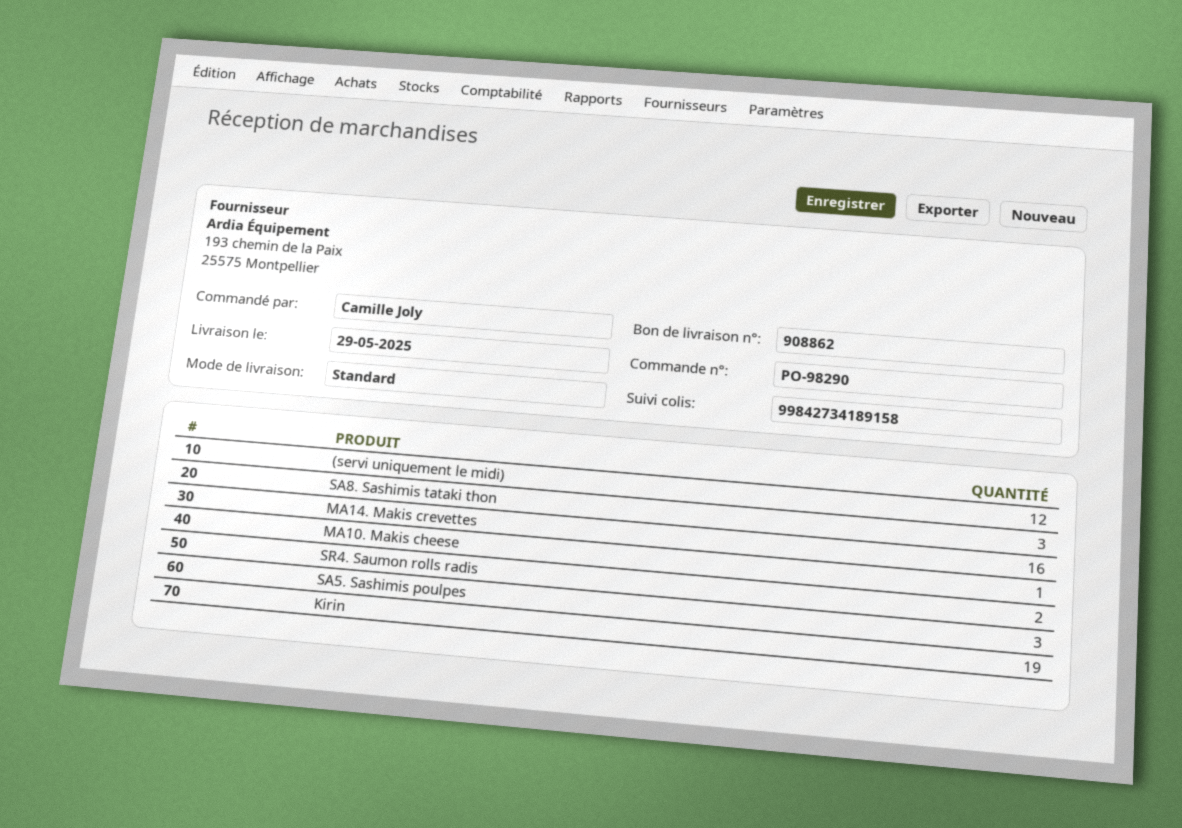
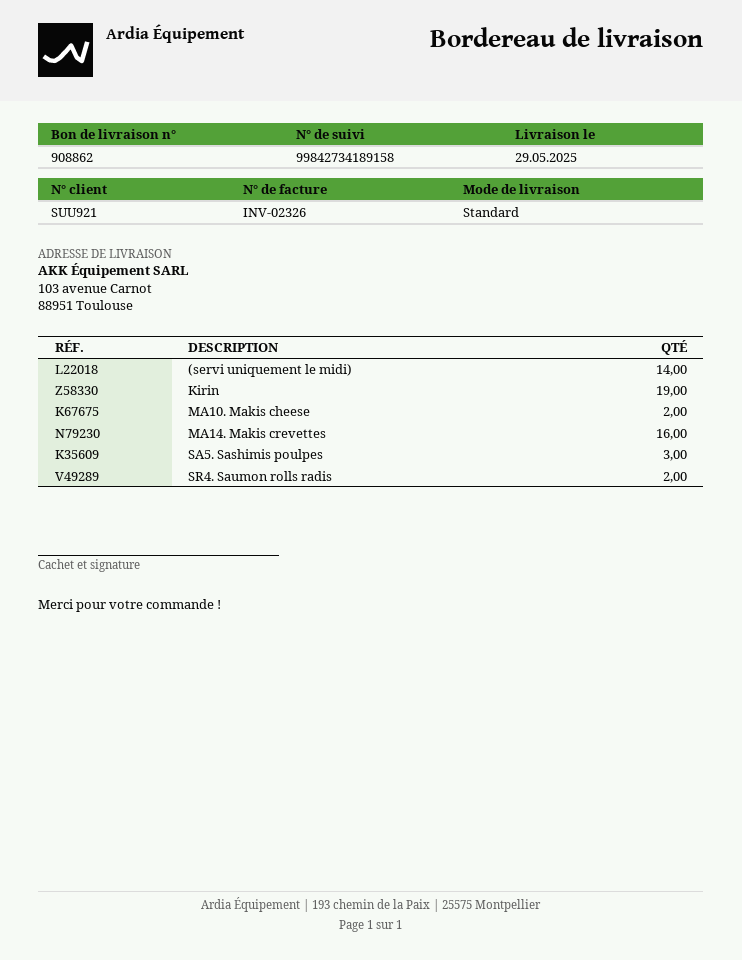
(servi uniquement le midi): 12 -> 14
SA8. Sashimis tataki thon: 3 -> none
MA10. Makis cheese: 1 -> 2

